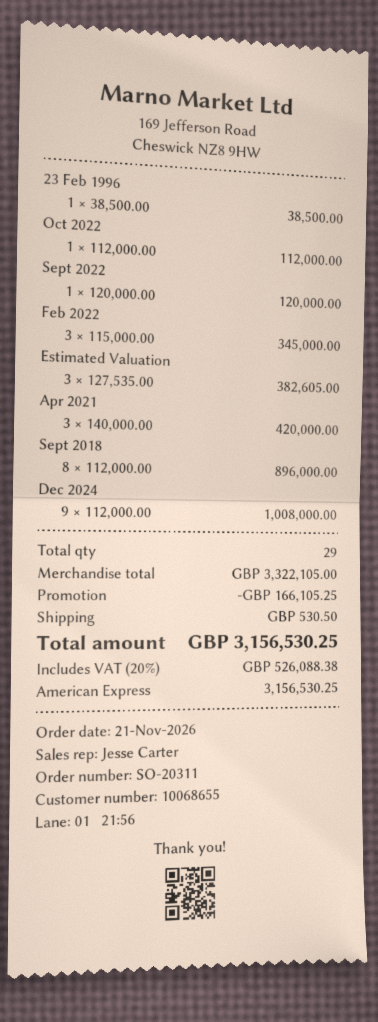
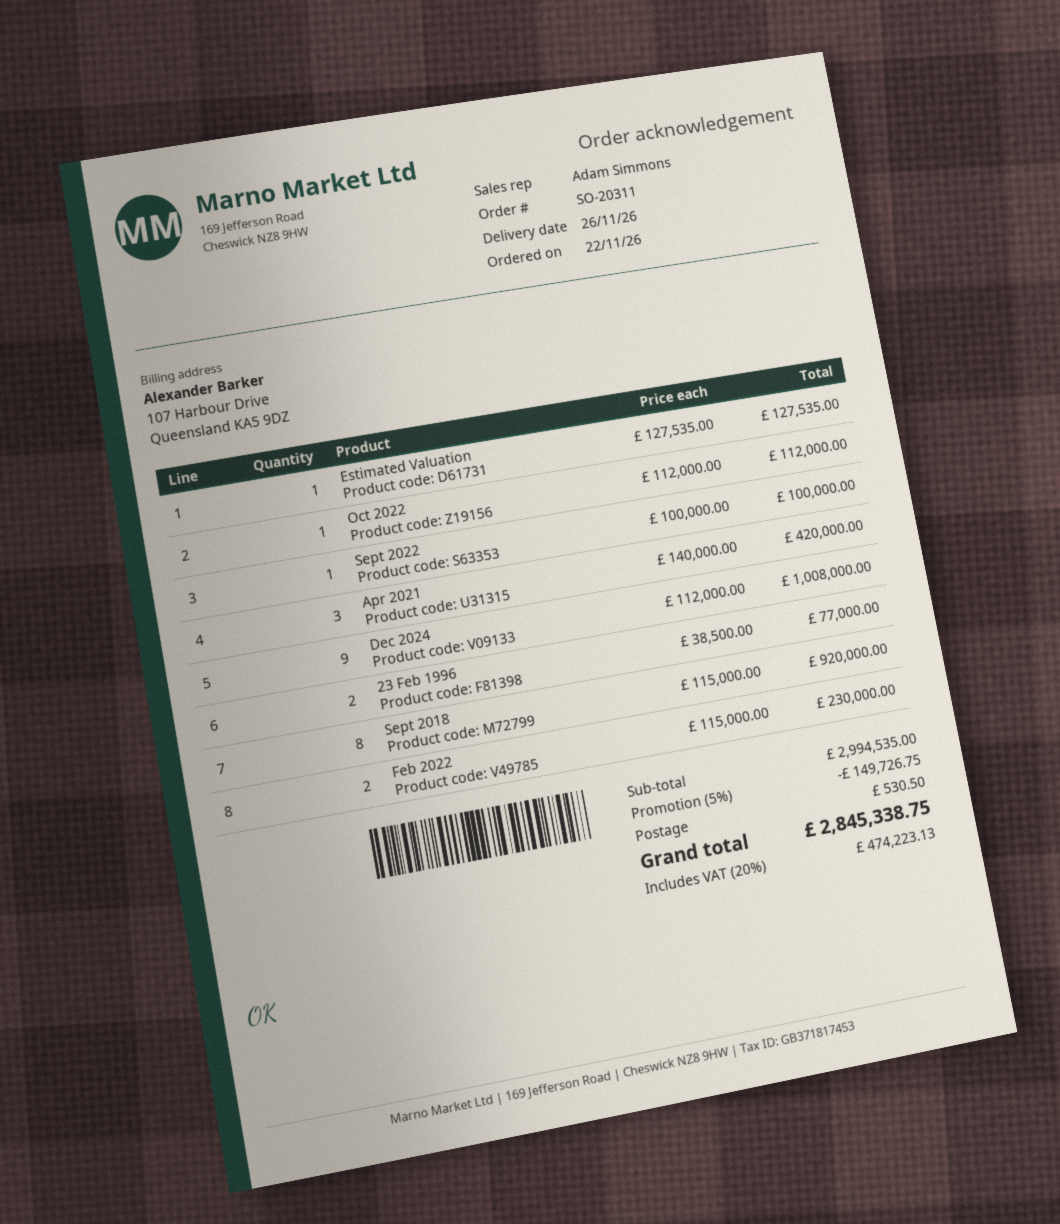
order date: 2026-11-21 -> 2026-11-22
sales rep: Jesse Carter -> Adam Simmons
23 Feb 1996: 1 x 38500.00 = 38500.00 -> 2 x 38500.00 = 77000.00
Sept 2022: 1 x 120000.00 = 120000.00 -> 1 x 100000.00 = 100000.00
Feb 2022: 3 x 115000.00 = 345000.00 -> 2 x 115000.00 = 230000.00
Estimated Valuation: 3 x 127535.00 = 382605.00 -> 1 x 127535.00 = 127535.00
Sept 2018: 8 x 112000.00 = 896000.00 -> 8 x 115000.00 = 920000.00
subtotal: 3322105.00 -> 2994535.00
discount: 166105.25 -> 149726.75
tax: 20% = 526088.38 -> 20% = 474223.13
total: 3156530.25 -> 2845338.75

